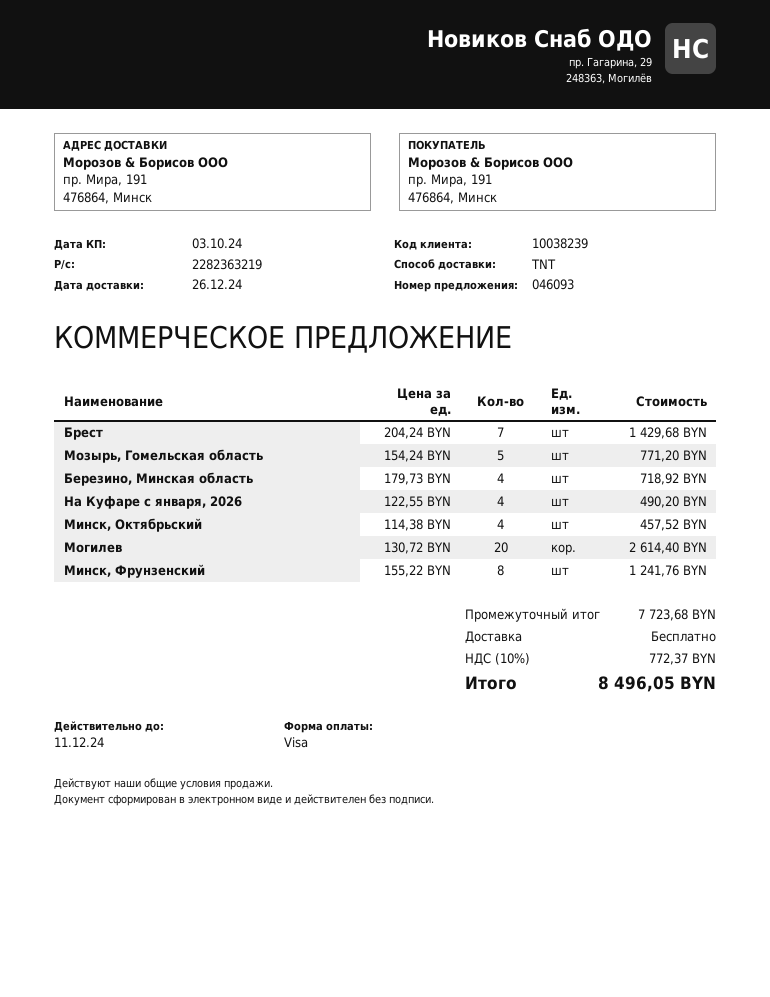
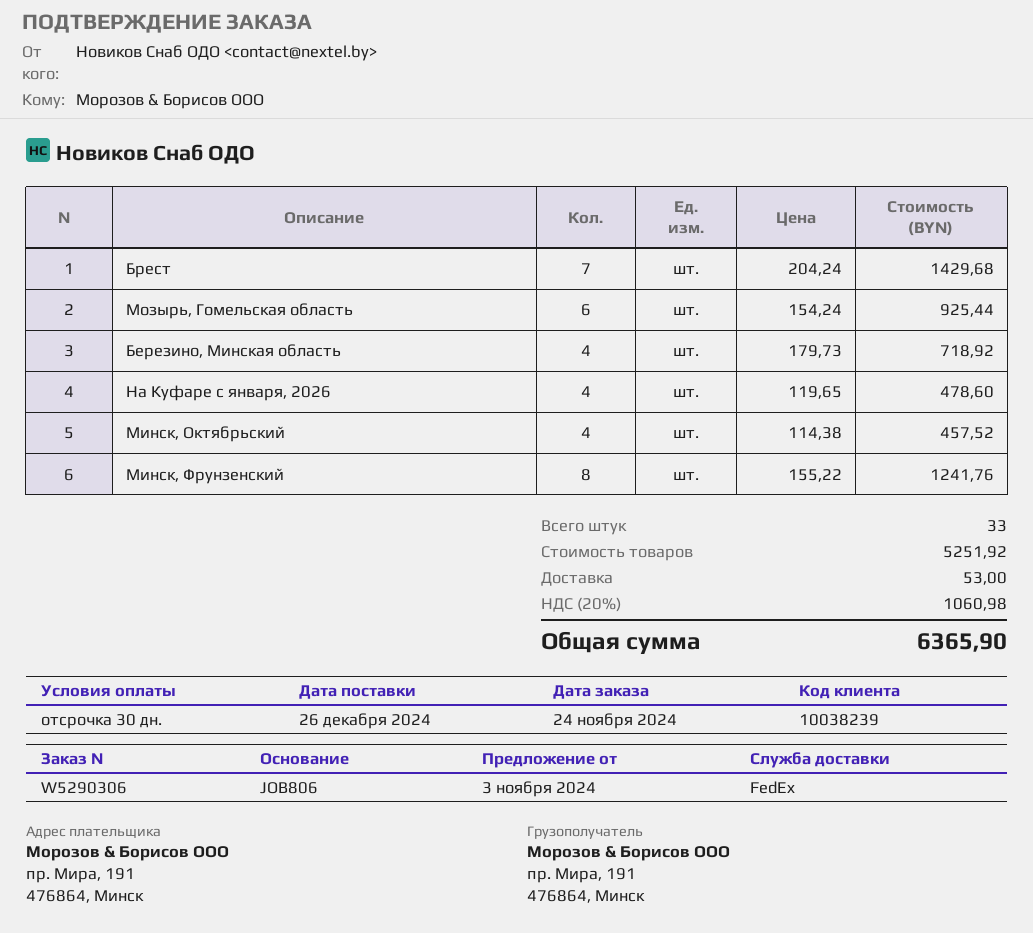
quote date: 2024-10-03 -> 2024-11-03
shipping method: TNT -> FedEx
Мозырь, Гомельская область: 5 x 154.24 = 771.20 -> 6 x 154.24 = 925.44
На Куфаре с января, 2026: 4 x 122.55 = 490.20 -> 4 x 119.65 = 478.60
Могилев: 20 x 130.72 = 2614.40 -> none
subtotal: 7723.68 -> 5251.92
shipping: 0.00 -> 53.00
tax: 10% = 772.37 -> 20% = 1060.98
total: 8496.05 -> 6365.90

